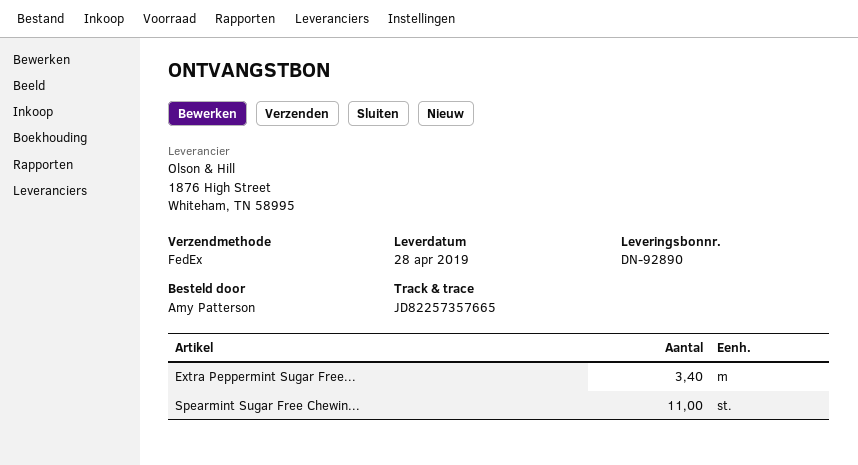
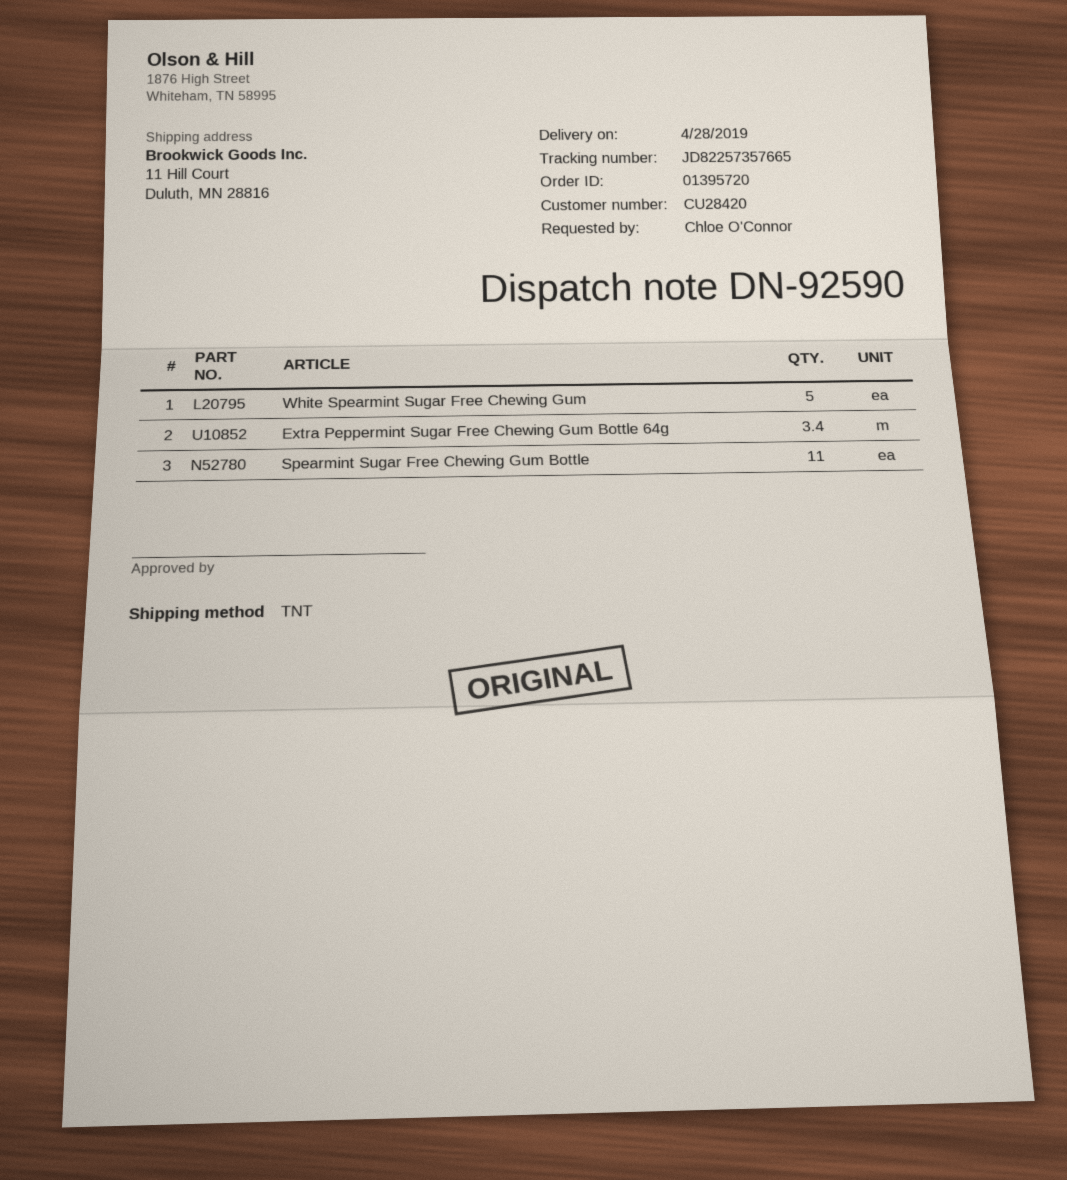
delivery note number: DN-92890 -> DN-92590
ordered by: Amy Patterson -> Chloe O'Connor
shipping method: FedEx -> TNT
White Spearmint Sugar Free Chewing Gum: none -> 5

